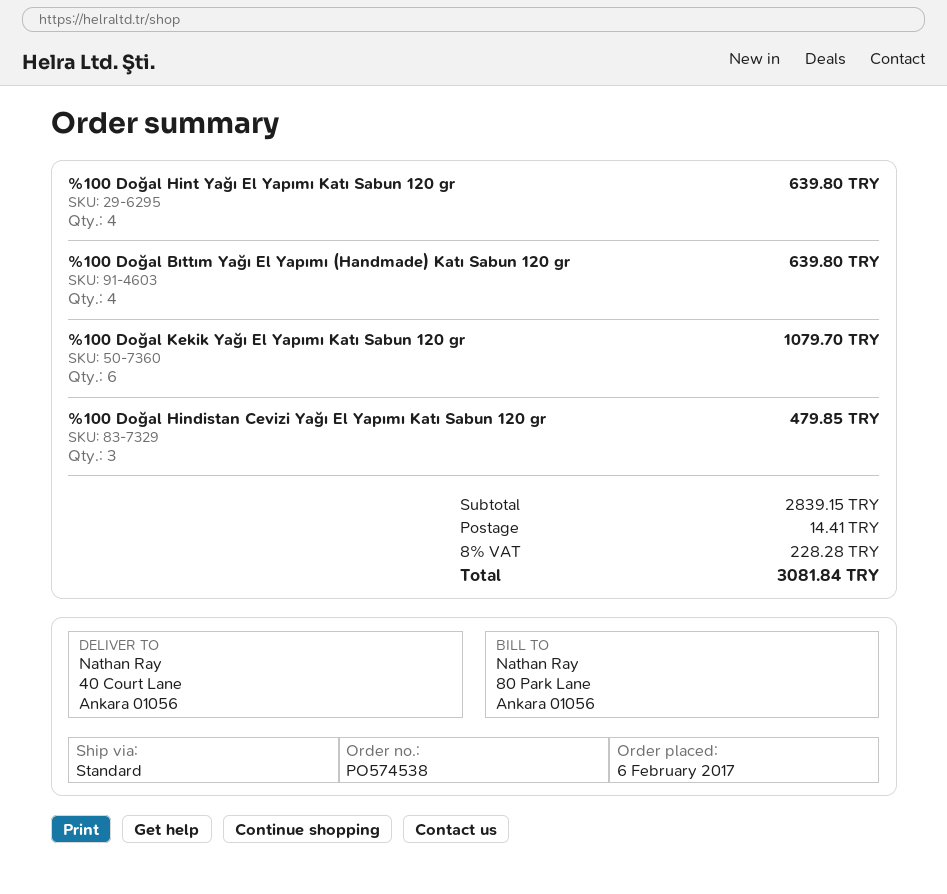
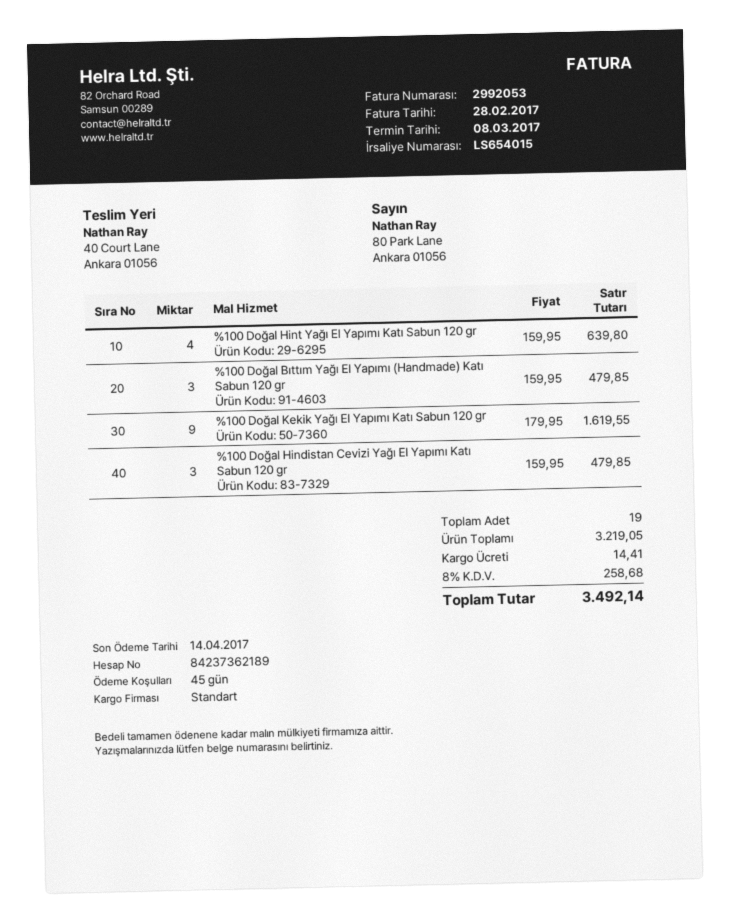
%100 Doğal Bıttım Yağı El Yapımı (Handmade) Katı Sabun 120 gr: 4 for 639.80 -> 3 for 479.85
%100 Doğal Kekik Yağı El Yapımı Katı Sabun 120 gr: 6 for 1079.70 -> 9 for 1619.55
subtotal: 2839.15 -> 3219.05
tax: 8% = 228.28 -> 8% = 258.68
total: 3081.84 -> 3492.14

